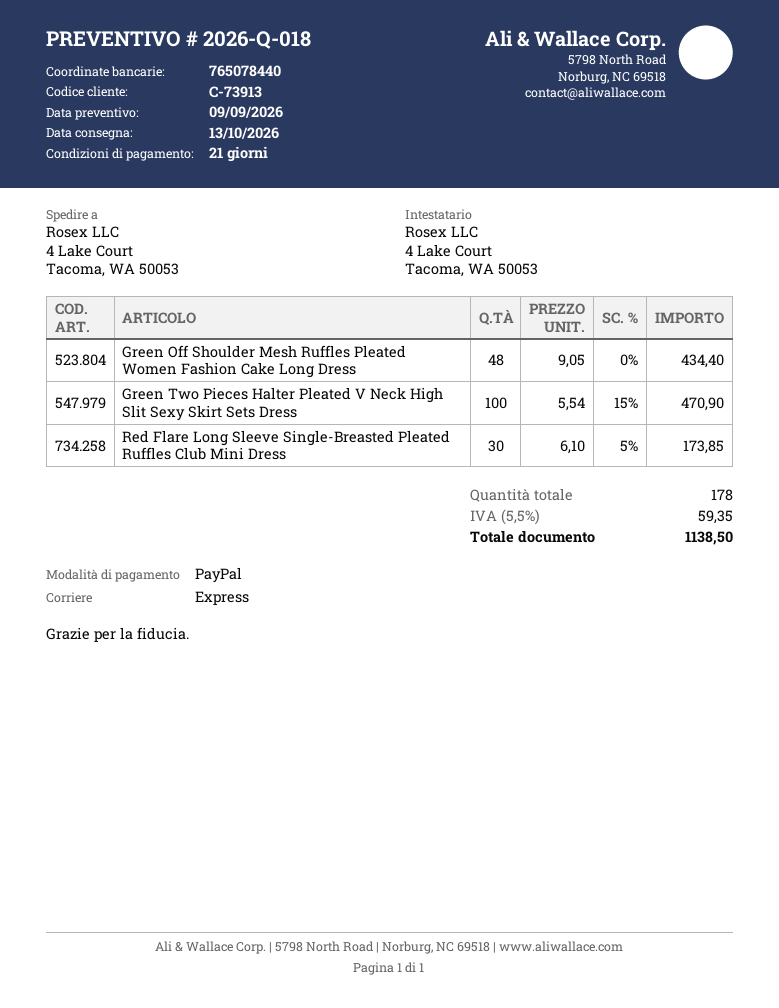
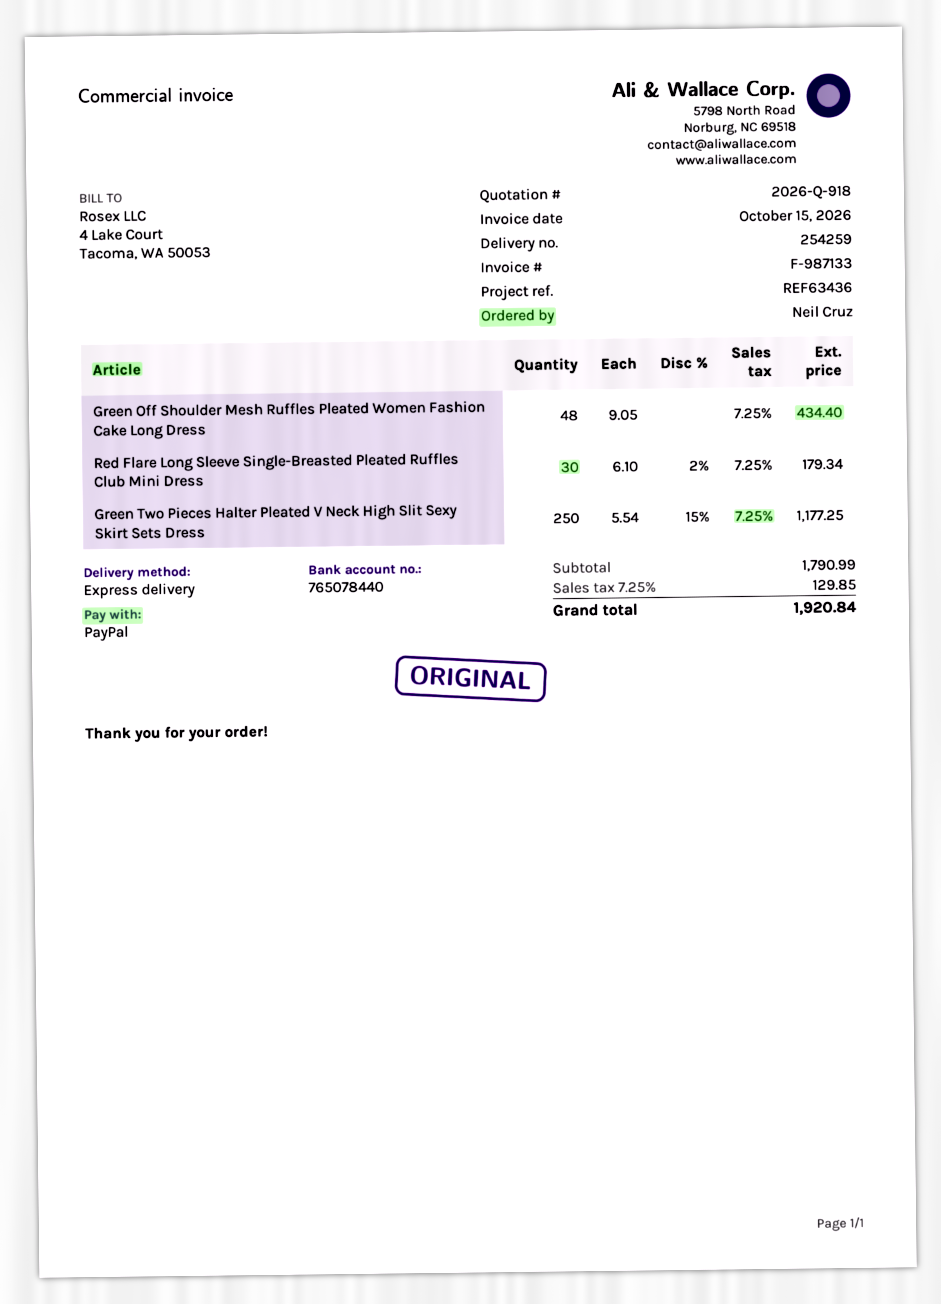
quote number: 2026-Q-018 -> 2026-Q-918
Green Two Pieces Halter Pleated V Neck High Slit Sexy Skirt Sets Dress: 100 x 5.54 - 15% = 470.90 -> 250 x 5.54 - 15% = 1177.25
Red Flare Long Sleeve Single-Breasted Pleated Ruffles Club Mini Dress: 30 x 6.10 - 5% = 173.85 -> 30 x 6.10 - 2% = 179.34
tax: 5.5% = 59.35 -> 7.25% = 129.85
total: 1138.50 -> 1920.84

